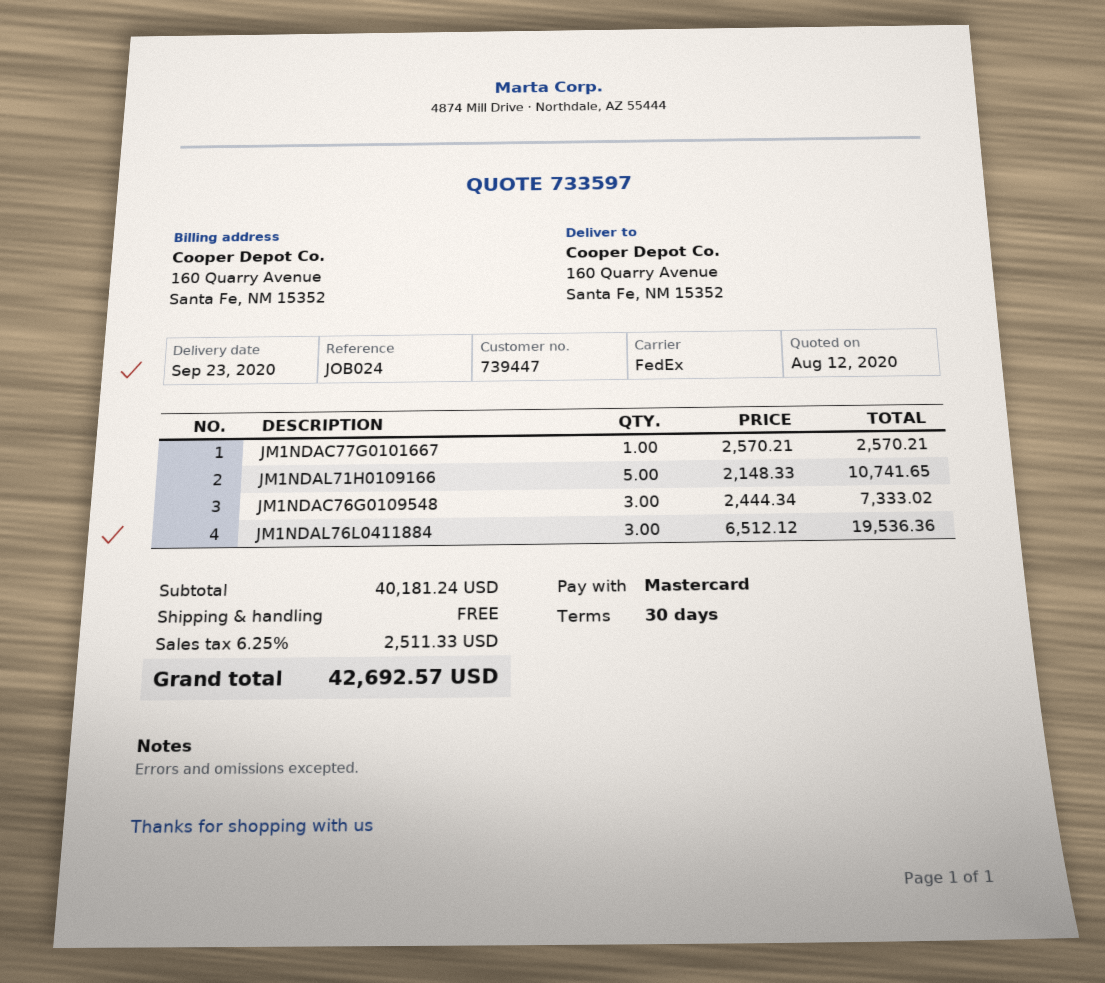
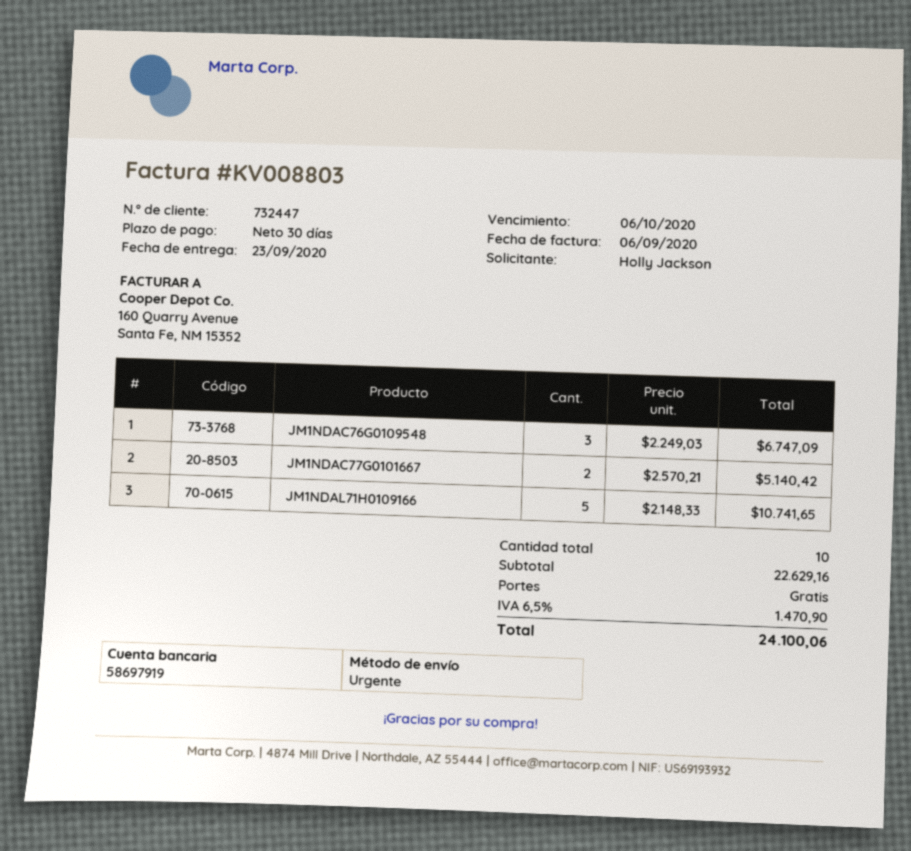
customer number: 739447 -> 732447
shipping method: FedEx -> express
JM1NDAC77G0101667: 1 x 2570.21 = 2570.21 -> 2 x 2570.21 = 5140.42
JM1NDAC76G0109548: 3 x 2444.34 = 7333.02 -> 3 x 2249.03 = 6747.09
JM1NDAL76L0411884: 3 x 6512.12 = 19536.36 -> none
subtotal: 40181.24 -> 22629.16
tax: 6.25% = 2511.33 -> 6.5% = 1470.90
total: 42692.57 -> 24100.06

